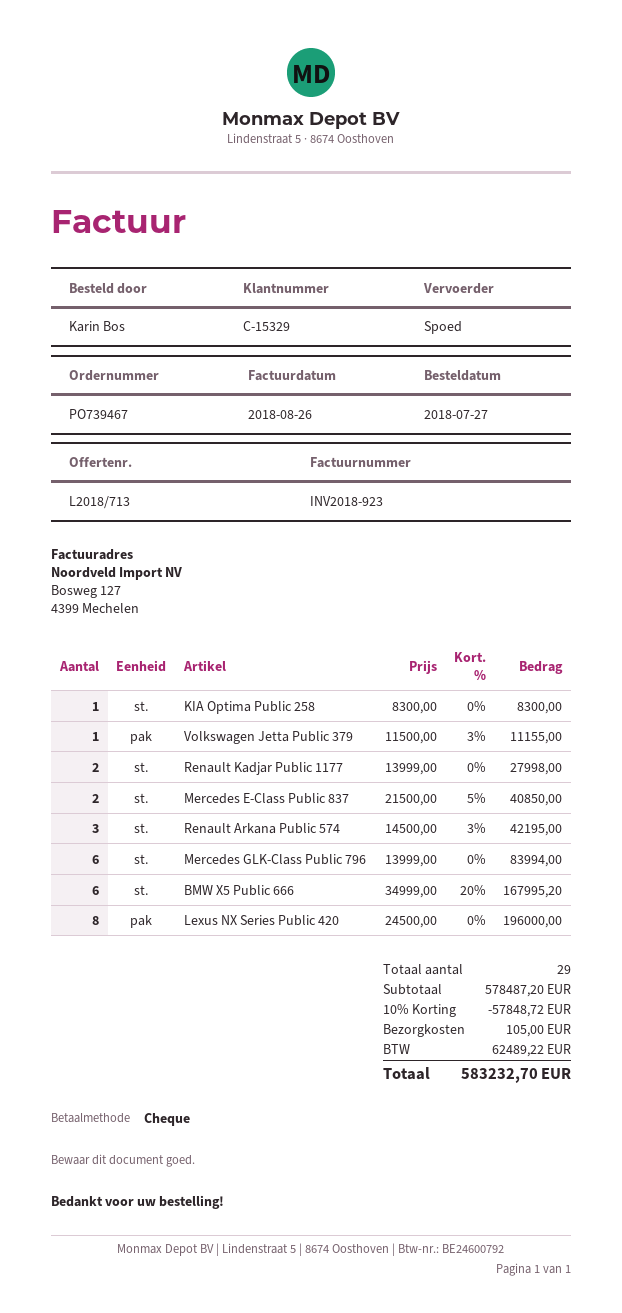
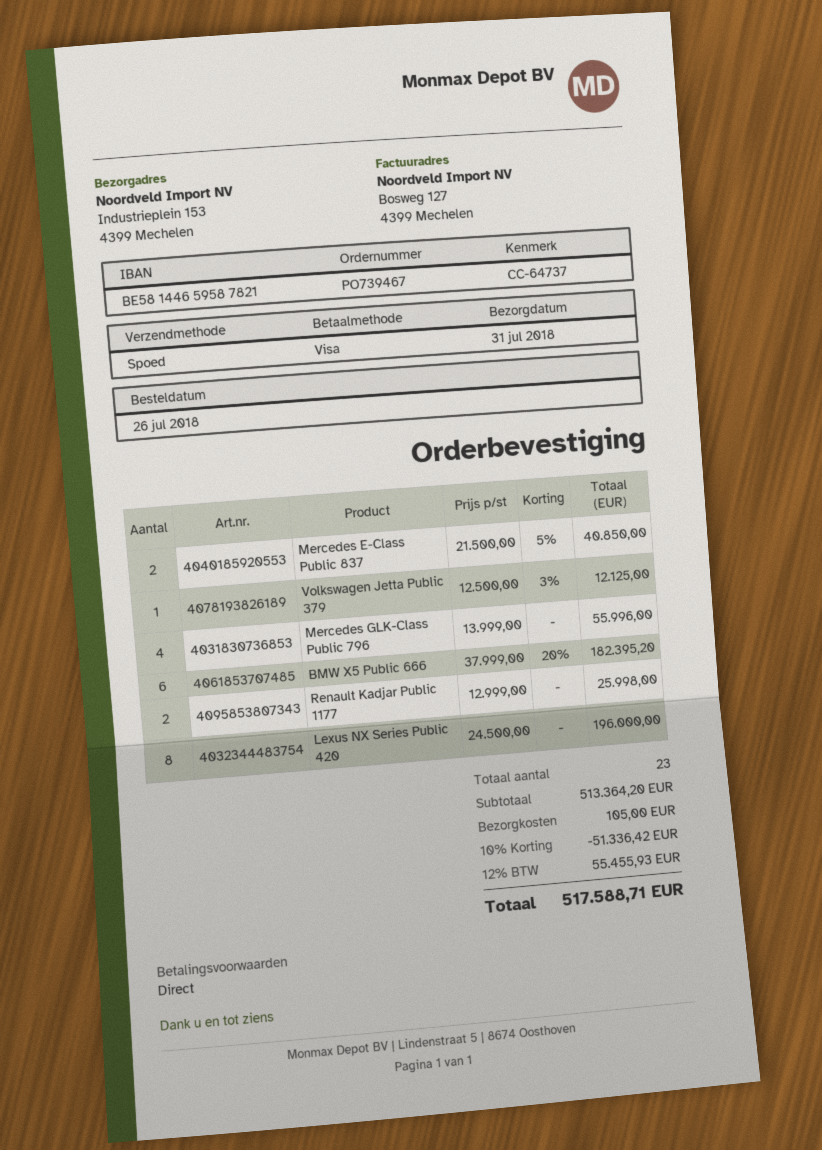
order date: 2018-07-27 -> 2018-07-26
payment method: cheque -> Visa
KIA Optima Public 258: 1 x 8300.00 = 8300.00 -> none
Volkswagen Jetta Public 379: 1 x 11500.00 - 3% = 11155.00 -> 1 x 12500.00 - 3% = 12125.00
Renault Kadjar Public 1177: 2 x 13999.00 = 27998.00 -> 2 x 12999.00 = 25998.00
Renault Arkana Public 574: 3 x 14500.00 - 3% = 42195.00 -> none
Mercedes GLK-Class Public 796: 6 x 13999.00 = 83994.00 -> 4 x 13999.00 = 55996.00
BMW X5 Public 666: 6 x 34999.00 - 20% = 167995.20 -> 6 x 37999.00 - 20% = 182395.20
total quantity: 29 -> 23
subtotal: 578487.20 -> 513364.20
discount: 10% = 57848.72 -> 10% = 51336.42
tax: 62489.22 -> 55455.93
total: 583232.70 -> 517588.71

